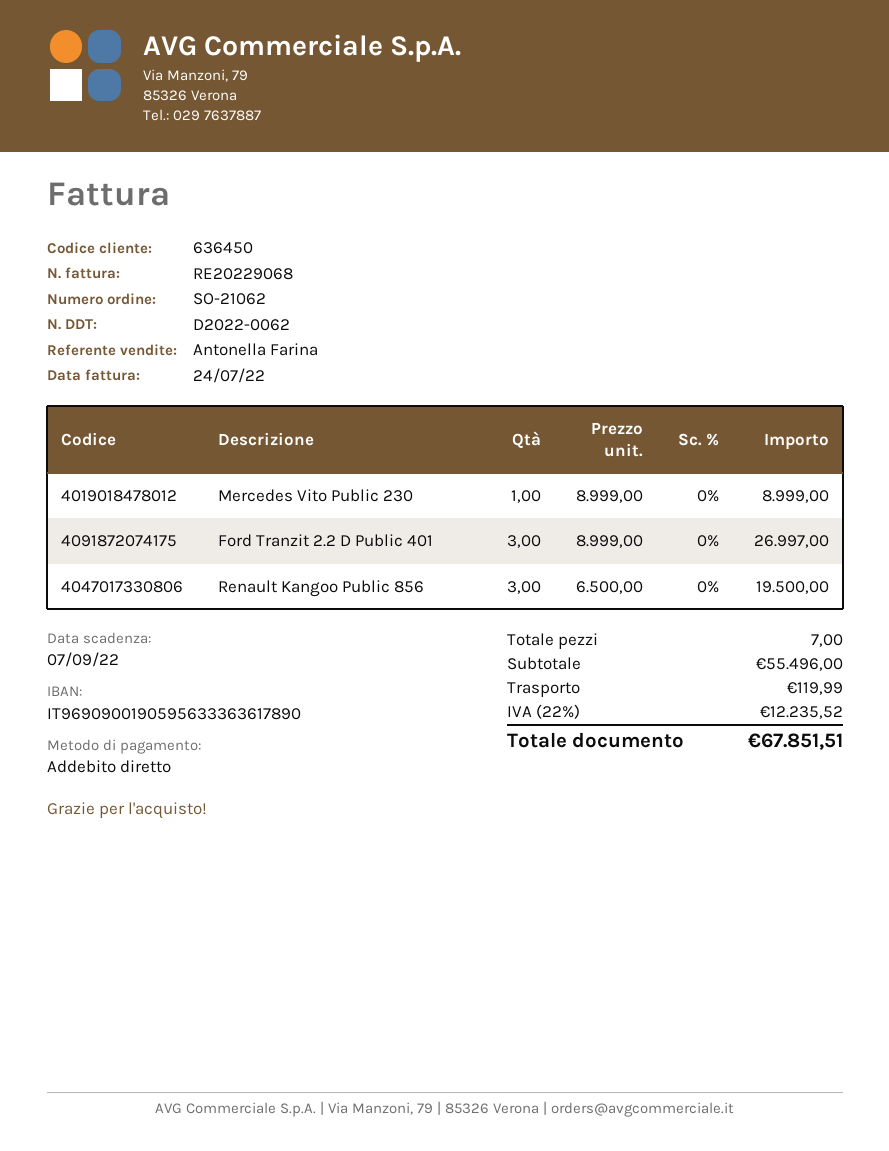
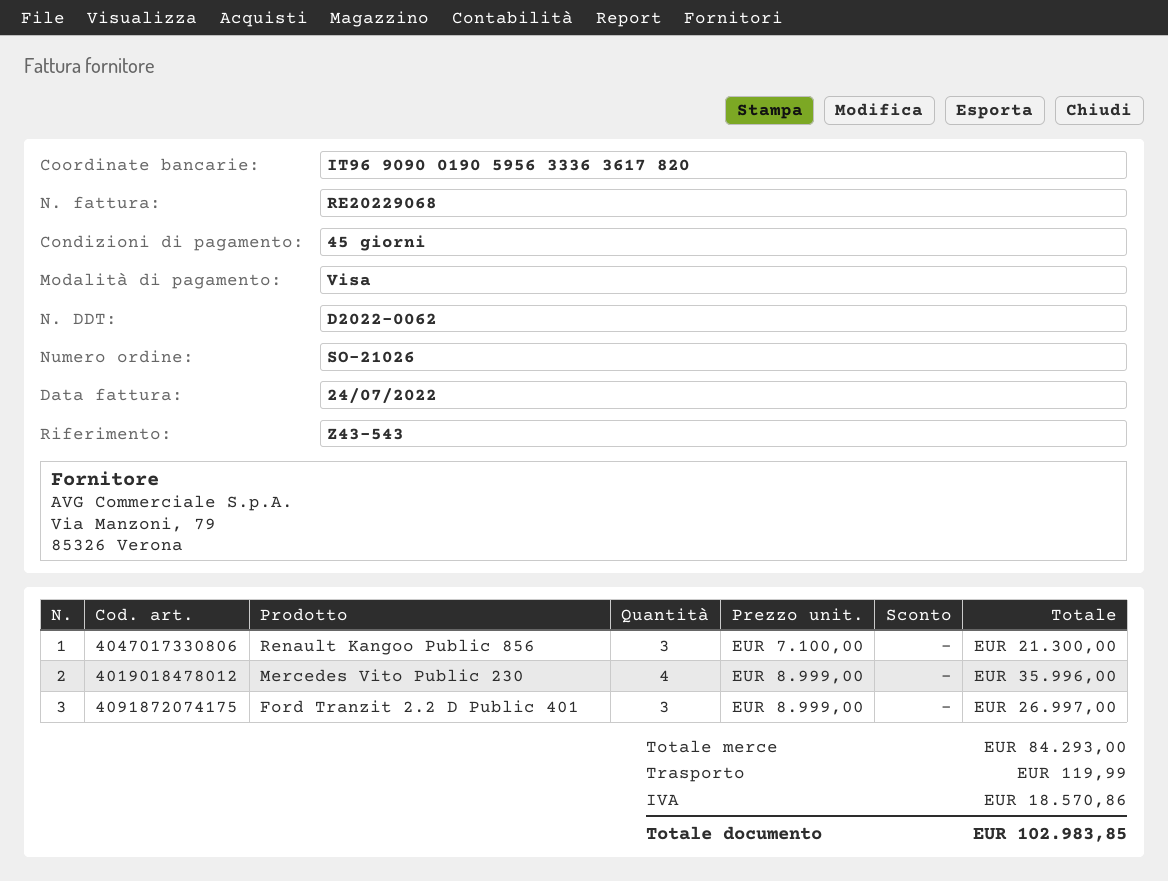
order number: SO-21062 -> SO-21026
payment method: direct debit -> Visa
bank account: IT9690900190595633363617890 -> IT9690900190595633363617820
Mercedes Vito Public 230: 1 x 8999.00 = 8999.00 -> 4 x 8999.00 = 35996.00
Renault Kangoo Public 856: 3 x 6500.00 = 19500.00 -> 3 x 7100.00 = 21300.00
subtotal: 55496.00 -> 84293.00
tax: 12235.52 -> 18570.86
total: 67851.51 -> 102983.85

